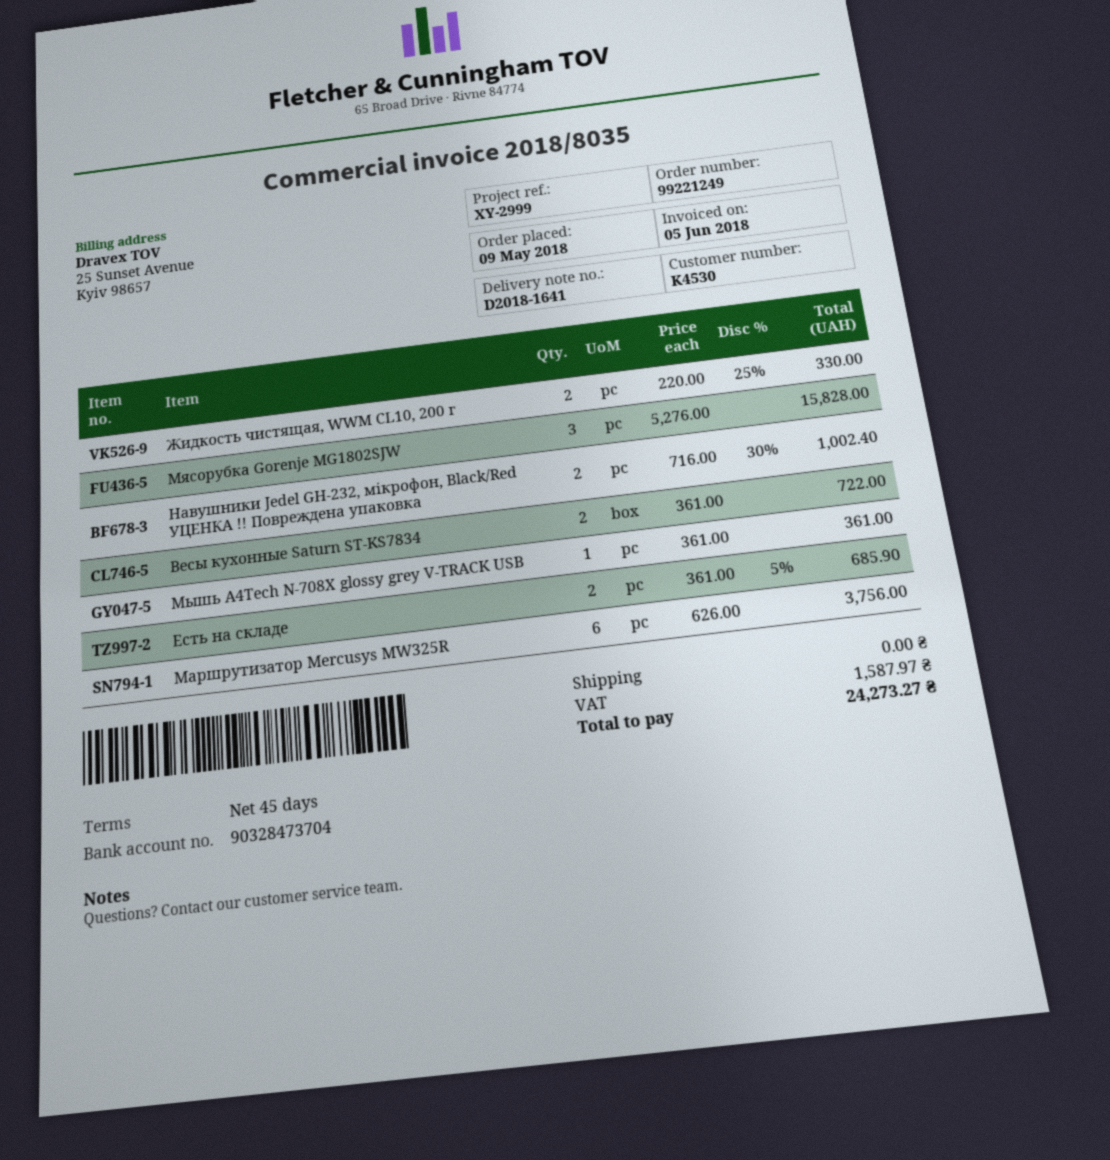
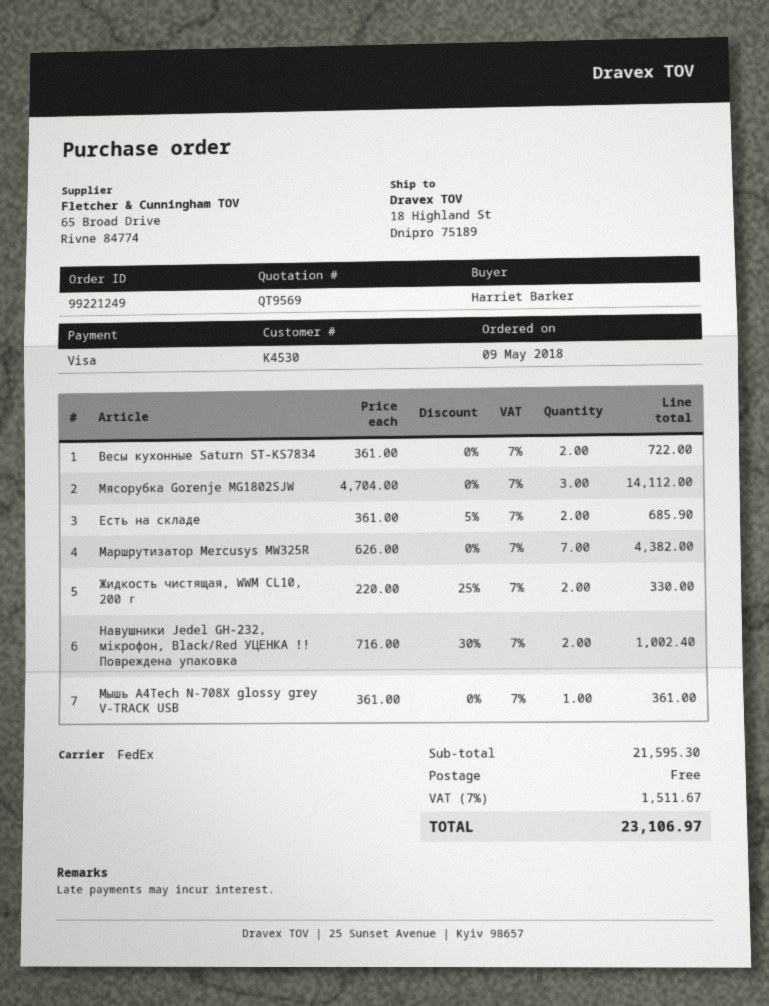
Мясорубка Gorenje MG1802SJW: 3 x 5276.00 = 15828.00 -> 3 x 4704.00 = 14112.00
Маршрутизатор Mercusys MW325R: 6 x 626.00 = 3756.00 -> 7 x 626.00 = 4382.00
tax: 1587.97 -> 1511.67
total: 24273.27 -> 23106.97

